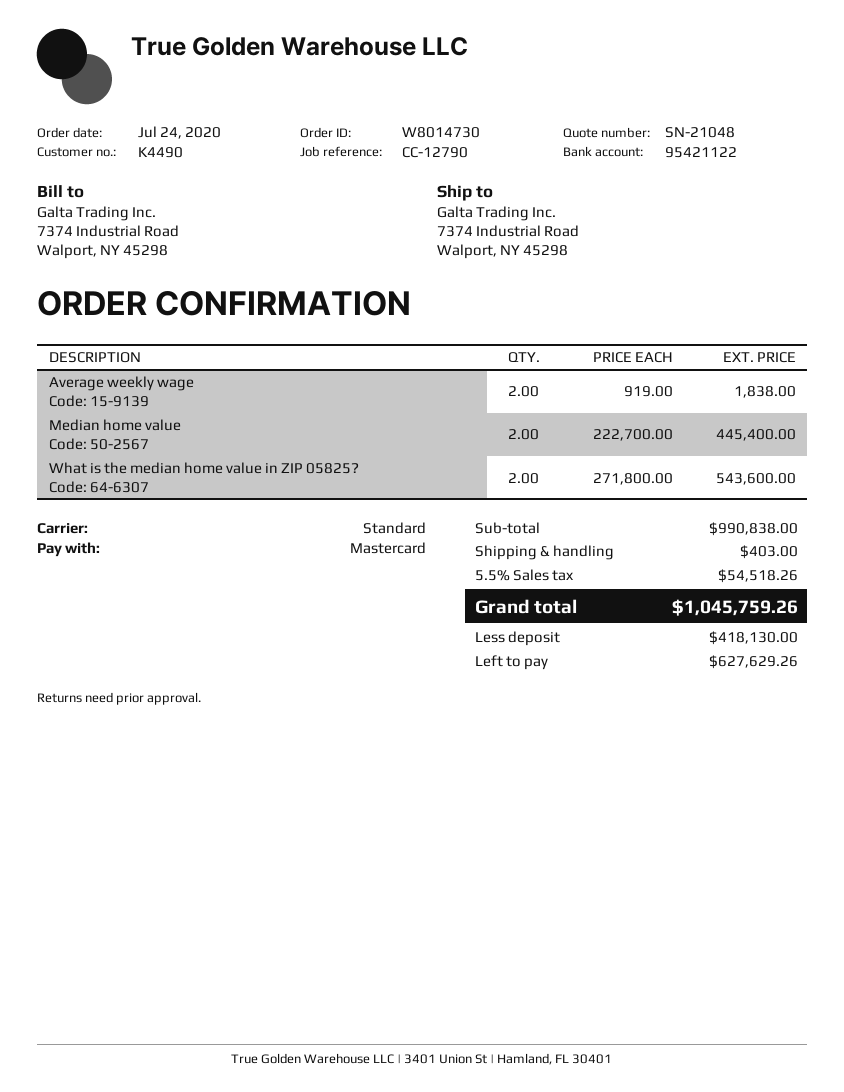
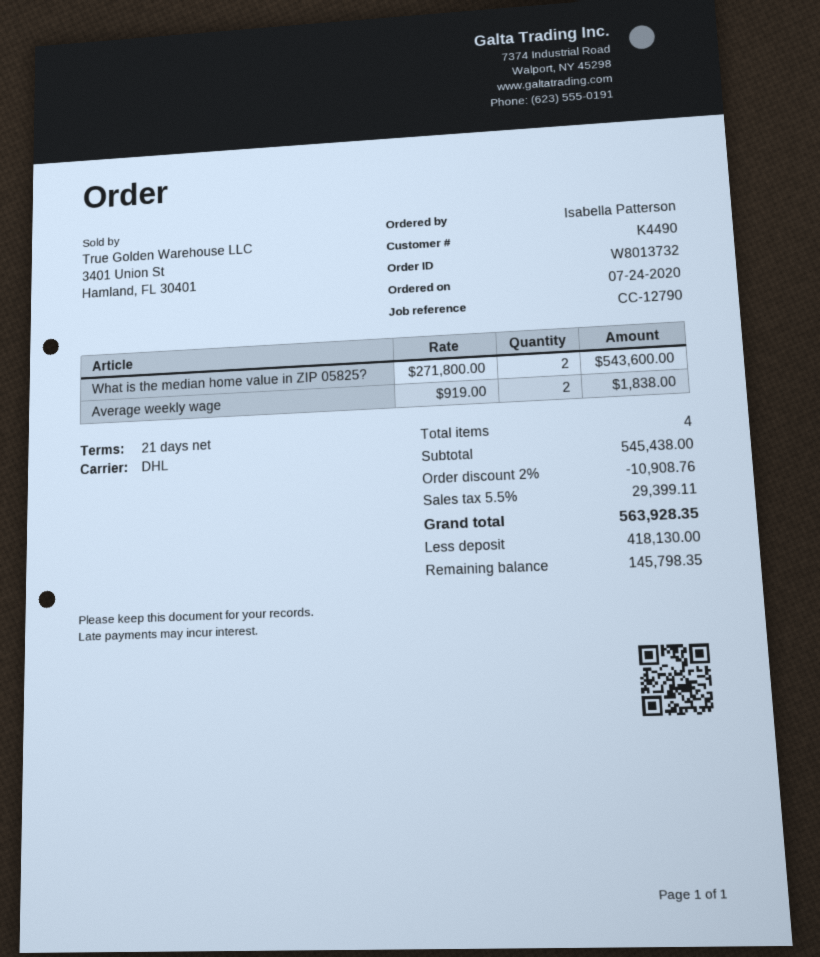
order number: W8014730 -> W8013732
shipping method: standard -> DHL
Median home value: 2 x 222700.00 = 445400.00 -> none
subtotal: 990838.00 -> 545438.00
discount: none -> 2% = 10908.76
shipping: 403.00 -> none
tax: 5.5% = 54518.26 -> 5.5% = 29399.11
total: 1045759.26 -> 563928.35
balance: 627629.26 -> 145798.35

